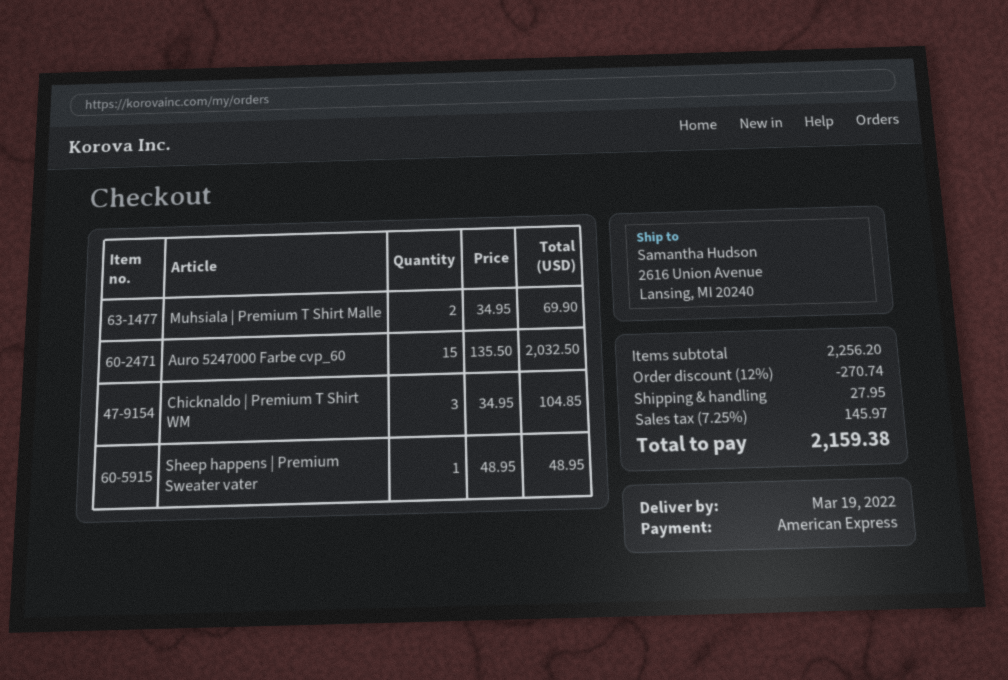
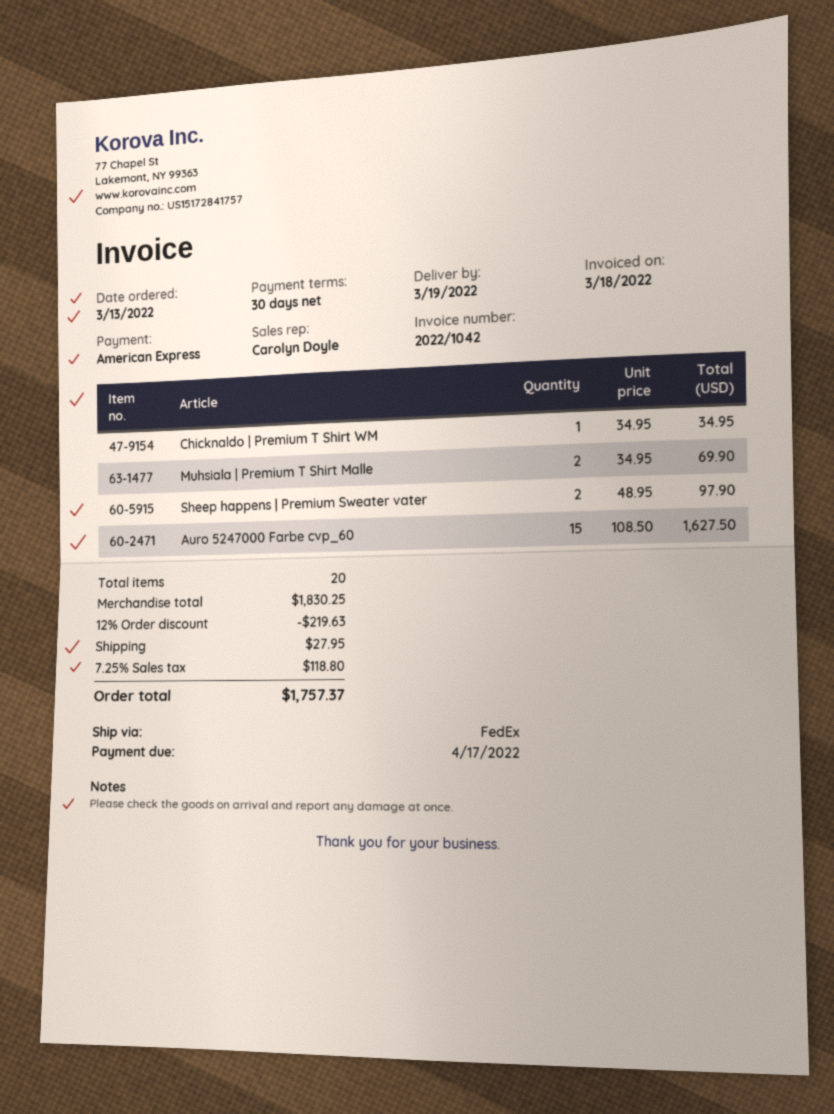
Auro 5247000 Farbe cvp_60: 15 x 135.50 = 2032.50 -> 15 x 108.50 = 1627.50
Chicknaldo | Premium T Shirt WM: 3 x 34.95 = 104.85 -> 1 x 34.95 = 34.95
Sheep happens | Premium Sweater vater: 1 x 48.95 = 48.95 -> 2 x 48.95 = 97.90
subtotal: 2256.20 -> 1830.25
discount: 12% = 270.74 -> 12% = 219.63
tax: 7.25% = 145.97 -> 7.25% = 118.80
total: 2159.38 -> 1757.37

